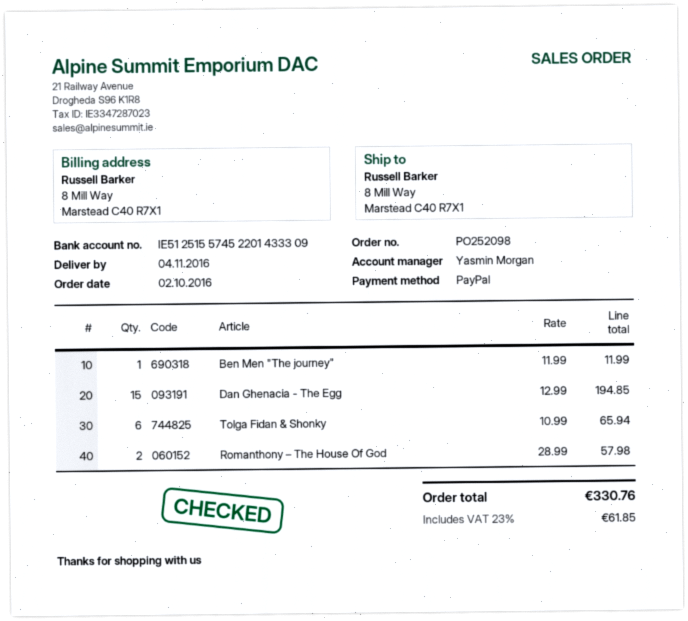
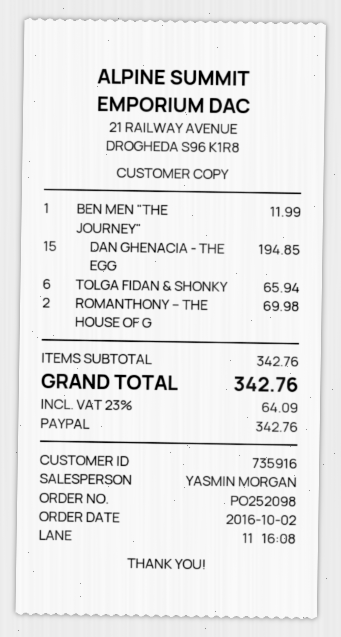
Romanthony – The House Of God: 2 for 57.98 -> 2 for 69.98
tax: 23% = 61.85 -> 23% = 64.09
total: 330.76 -> 342.76

